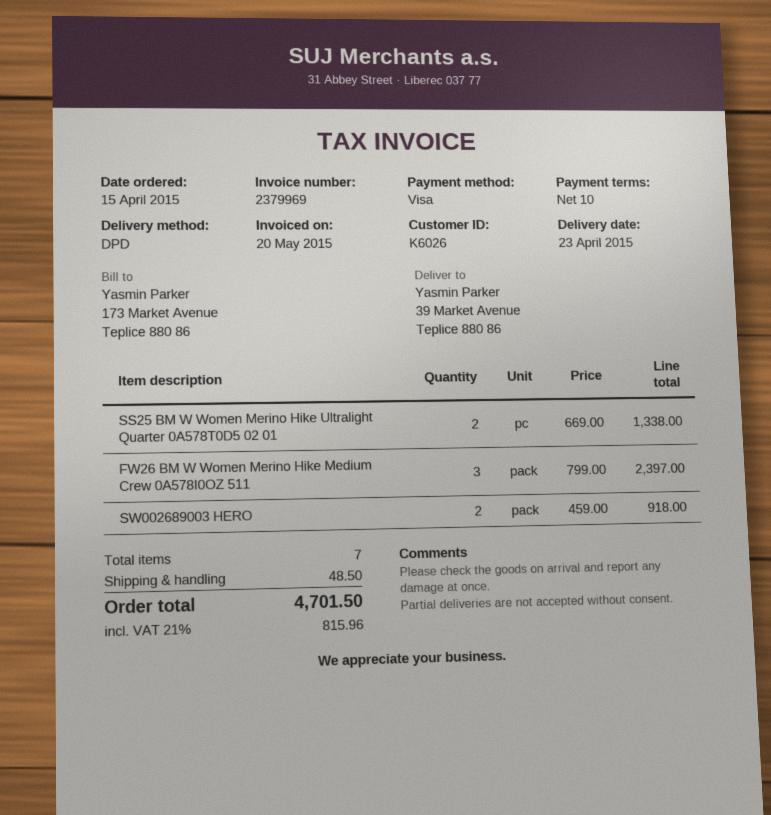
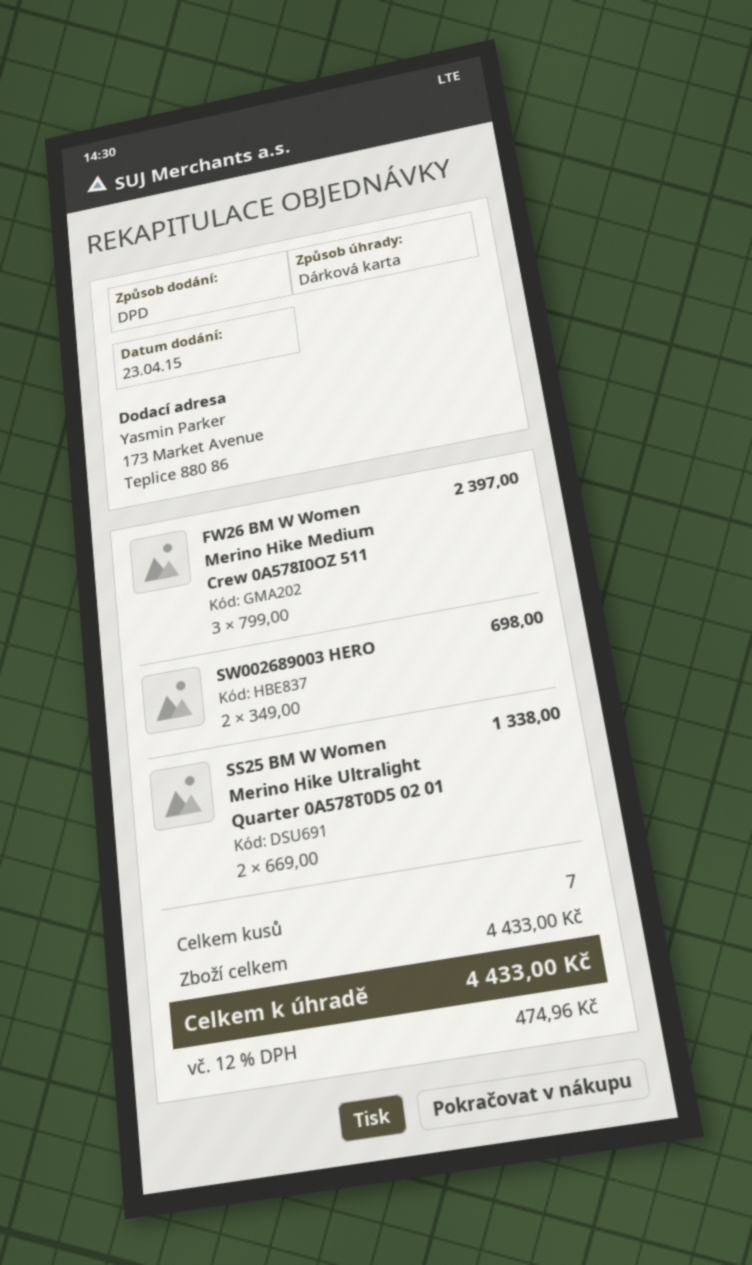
payment method: Visa -> gift card
ship to: 39 Market Avenue, Teplice 880 86 -> 173 Market Avenue, Teplice 880 86
SW002689003 HERO: 2 x 459.00 = 918.00 -> 2 x 349.00 = 698.00
shipping: 48.50 -> none
tax: 21% = 815.96 -> 12% = 474.96
total: 4701.50 -> 4433.00

